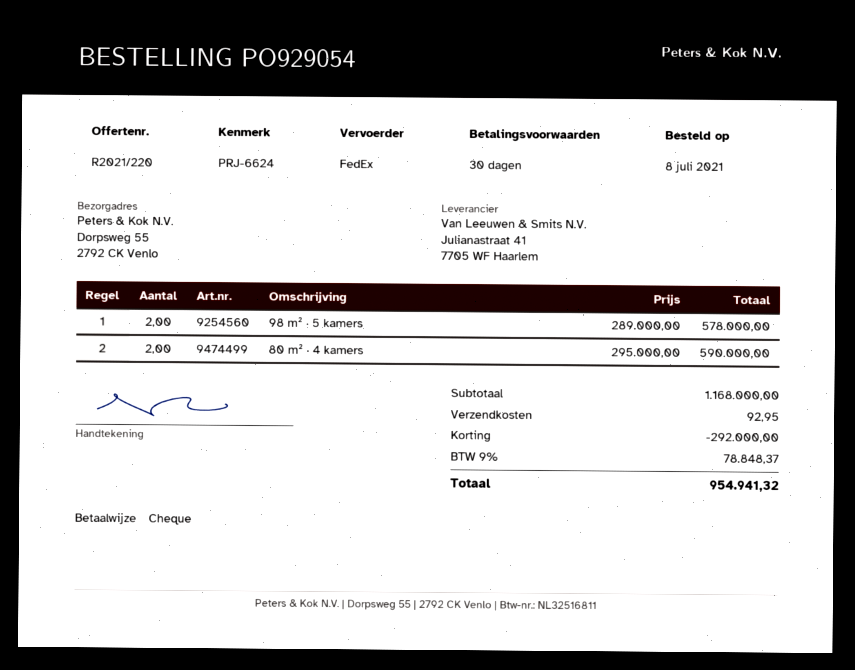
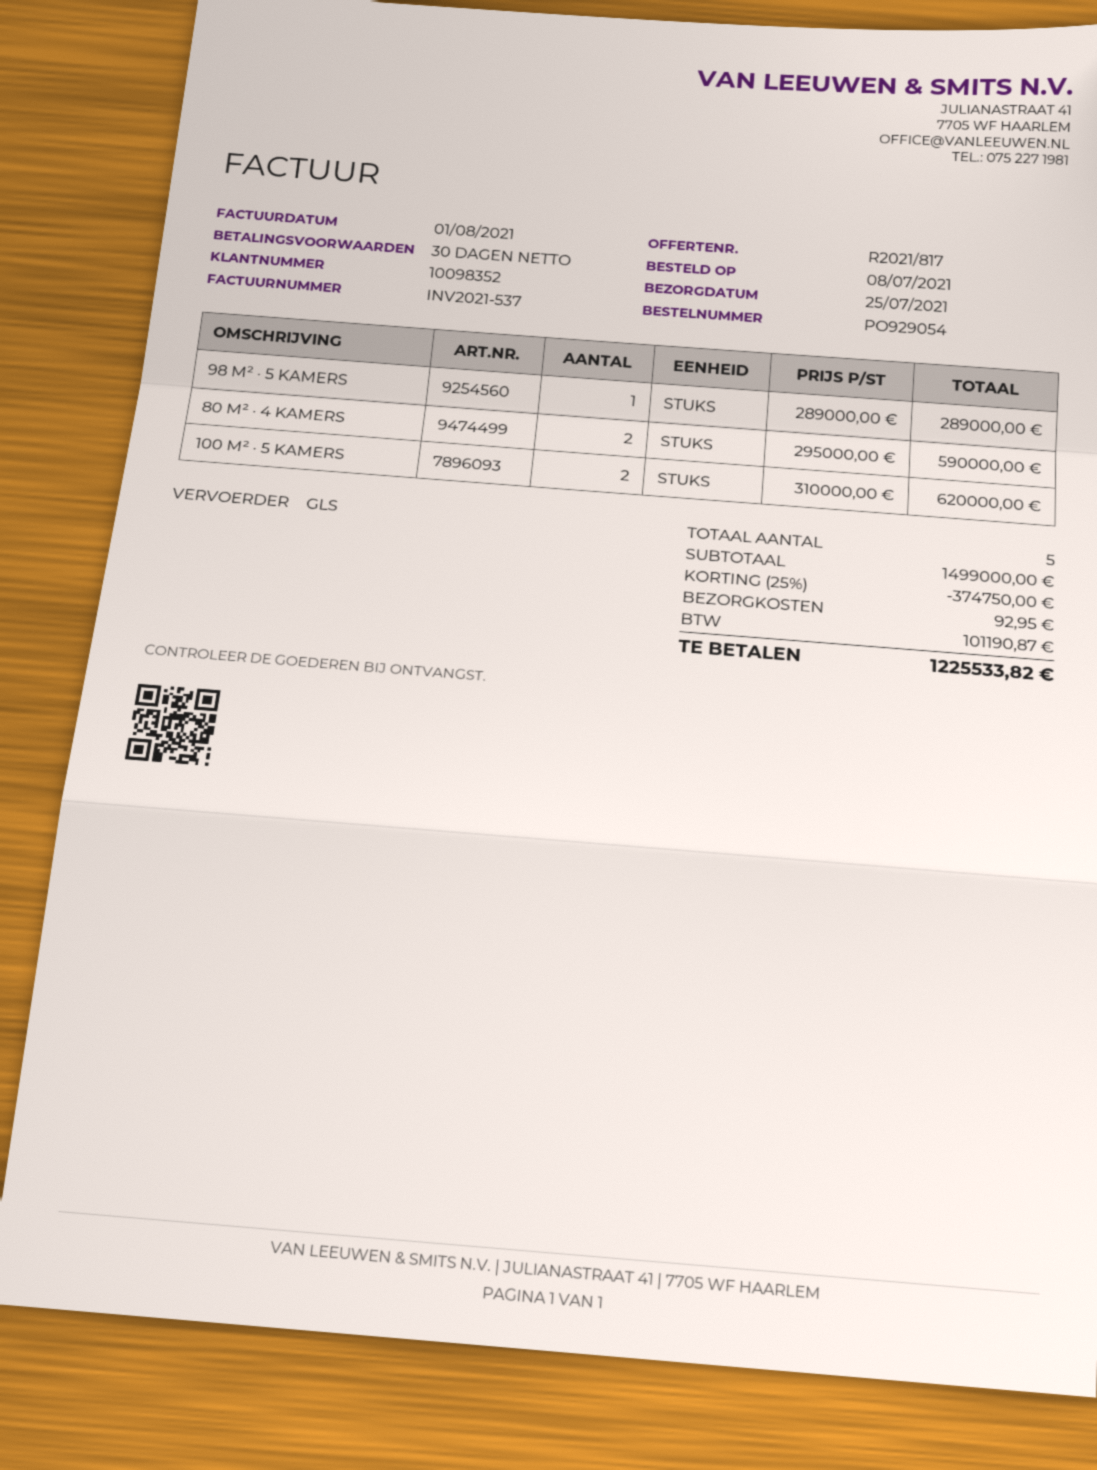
quote number: R2021/220 -> R2021/817
shipping method: FedEx -> GLS
98 m² · 5 kamers: 2 x 289000.00 = 578000.00 -> 1 x 289000.00 = 289000.00
100 M² · 5 KAMERS: none -> 2 x 310000.00 = 620000.00
subtotal: 1168000.00 -> 1499000.00
discount: 292000.00 -> 374750.00
tax: 78848.37 -> 101190.87
total: 954941.32 -> 1225533.82

